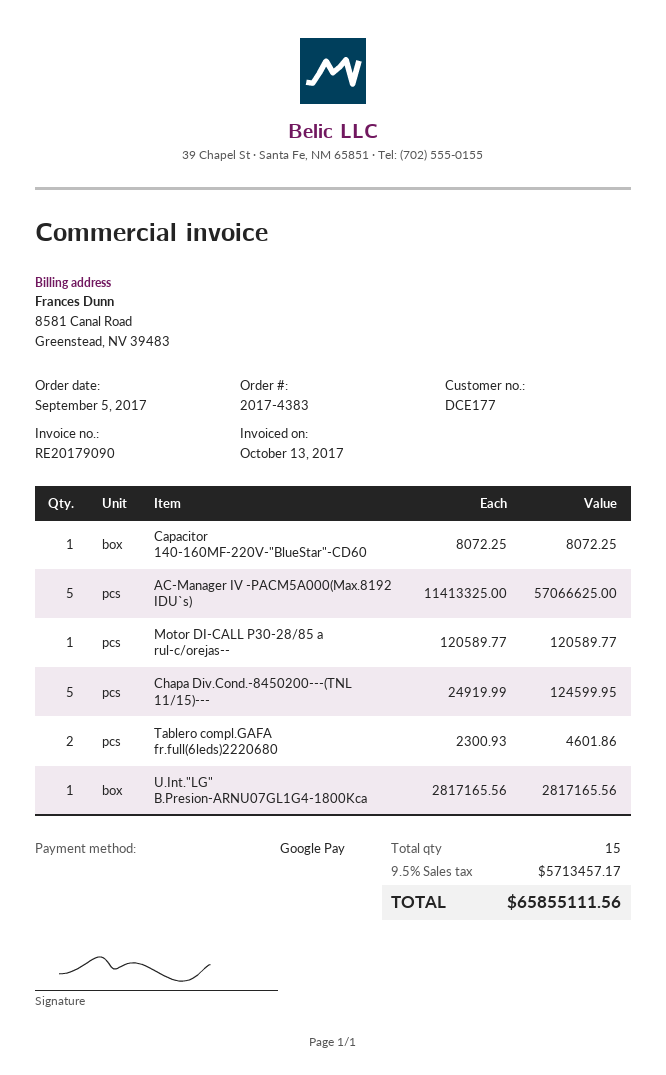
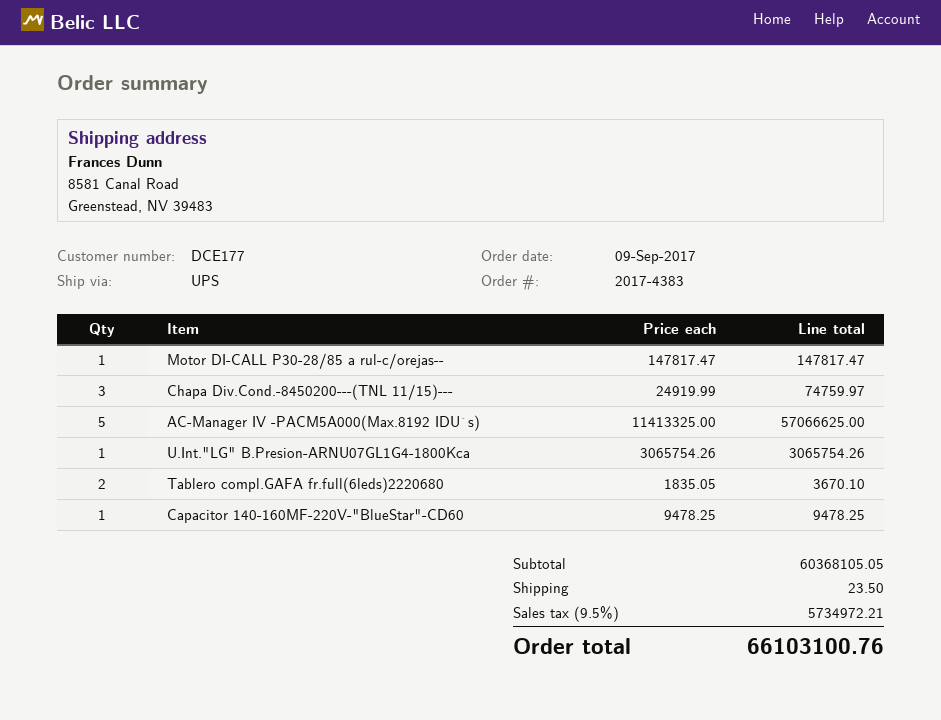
order date: 2017-09-05 -> 2017-09-09
Capacitor 140-160MF-220V-"BlueStar"-CD60: 1 x 8072.25 = 8072.25 -> 1 x 9478.25 = 9478.25
Motor DI-CALL P30-28/85 a rul-c/orejas--: 1 x 120589.77 = 120589.77 -> 1 x 147817.47 = 147817.47
Chapa Div.Cond.-8450200---(TNL 11/15)---: 5 x 24919.99 = 124599.95 -> 3 x 24919.99 = 74759.97
Tablero compl.GAFA fr.full(6leds)2220680: 2 x 2300.93 = 4601.86 -> 2 x 1835.05 = 3670.10
U.Int."LG" B.Presion-ARNU07GL1G4-1800Kca: 1 x 2817165.56 = 2817165.56 -> 1 x 3065754.26 = 3065754.26
shipping: none -> 23.50
tax: 9.5% = 5713457.17 -> 9.5% = 5734972.21
total: 65855111.56 -> 66103100.76

